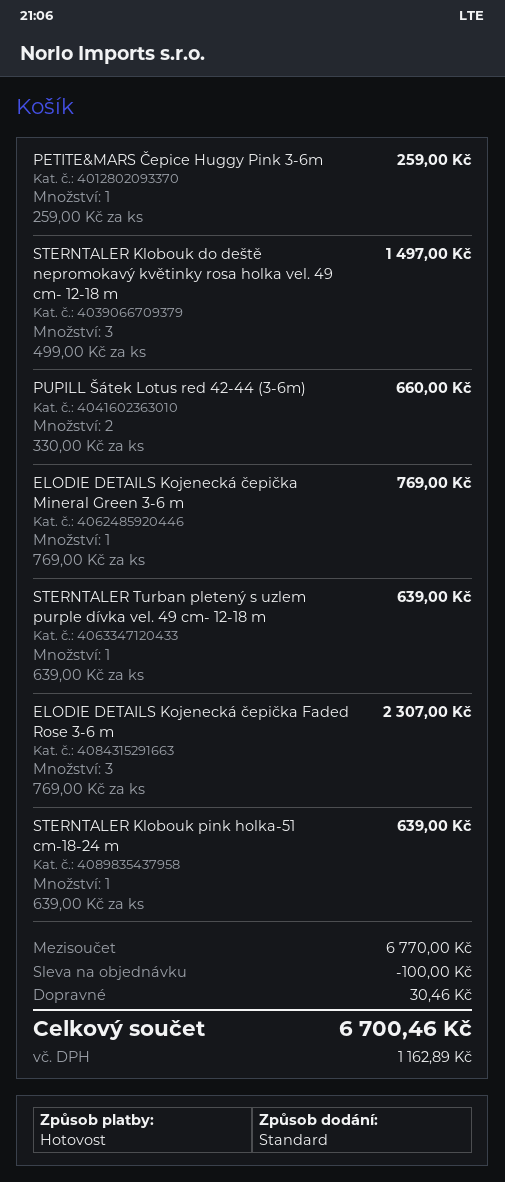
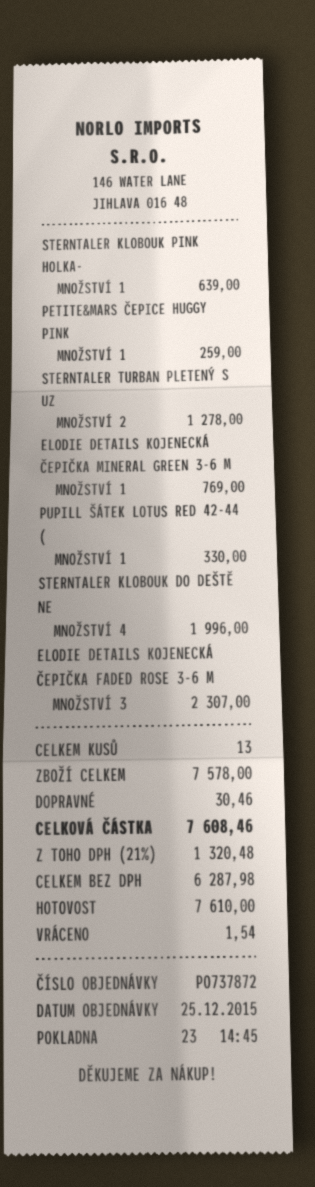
STERNTALER Klobouk do deště nepromokavý květinky rosa holka vel. 49 cm- 12-18 m: 3 for 1497.00 -> 4 for 1996.00
PUPILL Šátek Lotus red 42-44 (3-6m): 2 for 660.00 -> 1 for 330.00
STERNTALER Turban pletený s uzlem purple dívka vel. 49 cm- 12-18 m: 1 for 639.00 -> 2 for 1278.00
subtotal: 6770.00 -> 7578.00
discount: 100.00 -> none
tax: 1162.89 -> 1320.48
total: 6700.46 -> 7608.46

